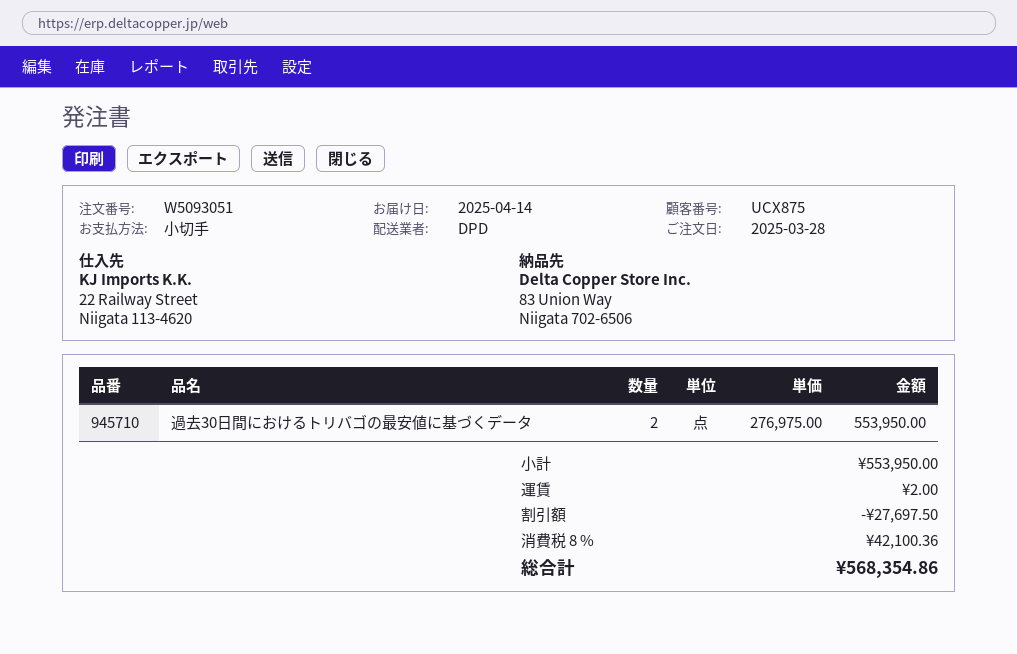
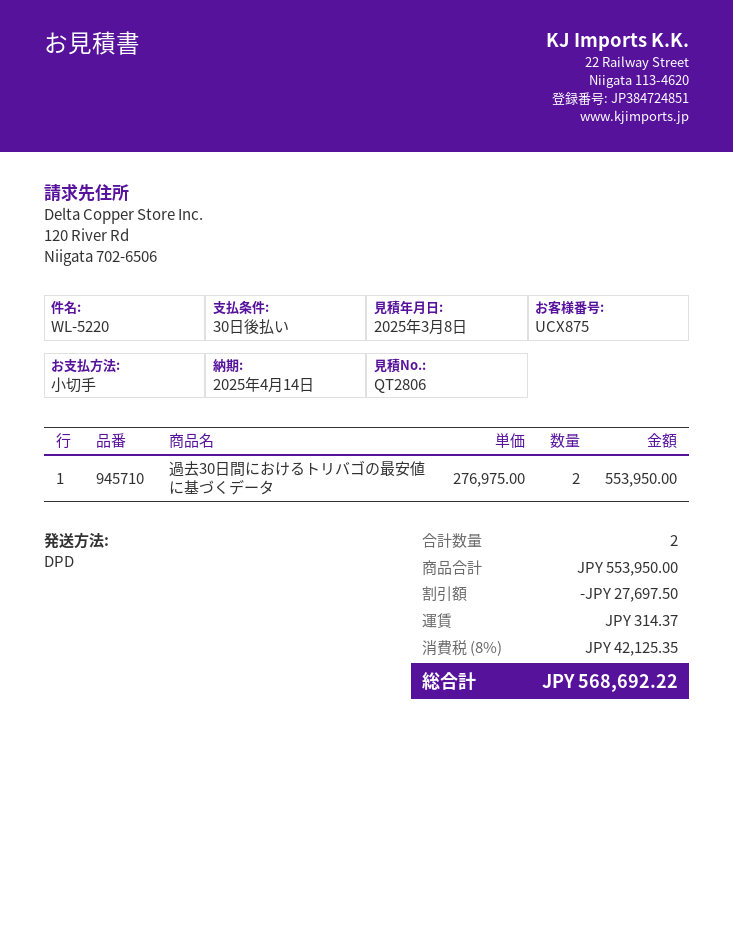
shipping: 2.00 -> 314.37
tax: 8% = 42100.36 -> 8% = 42125.35
total: 568354.86 -> 568692.22

